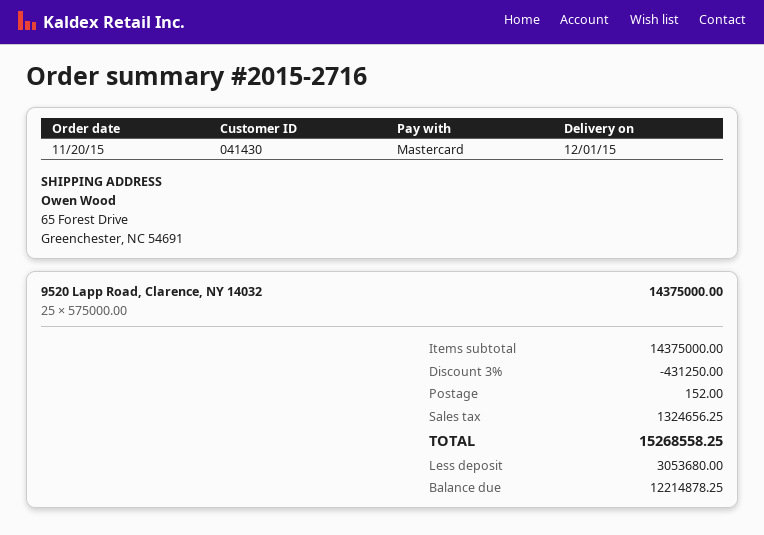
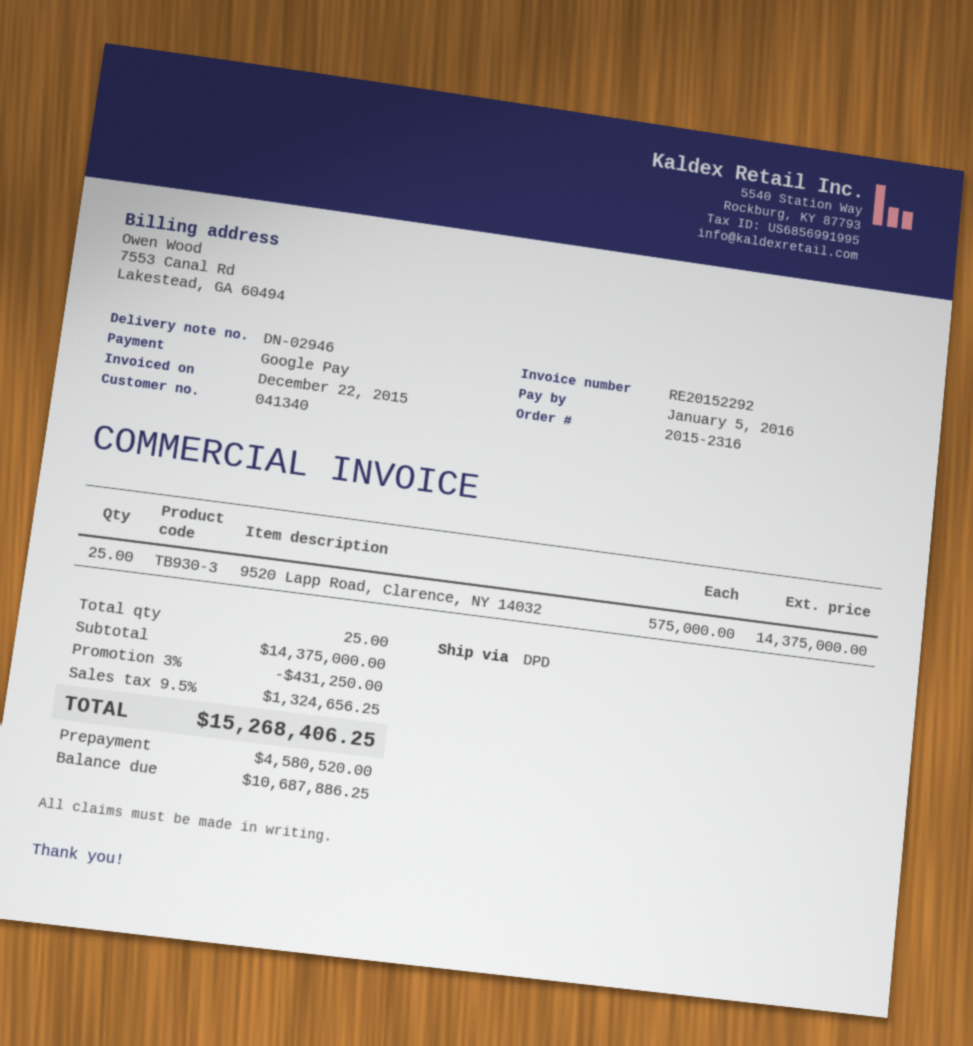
order number: 2015-2716 -> 2015-2316
customer number: 041430 -> 041340
payment method: Mastercard -> Google Pay
shipping: 152.00 -> none
total: 15268558.25 -> 15268406.25
deposit: 3053680.00 -> 4580520.00
balance: 12214878.25 -> 10687886.25

